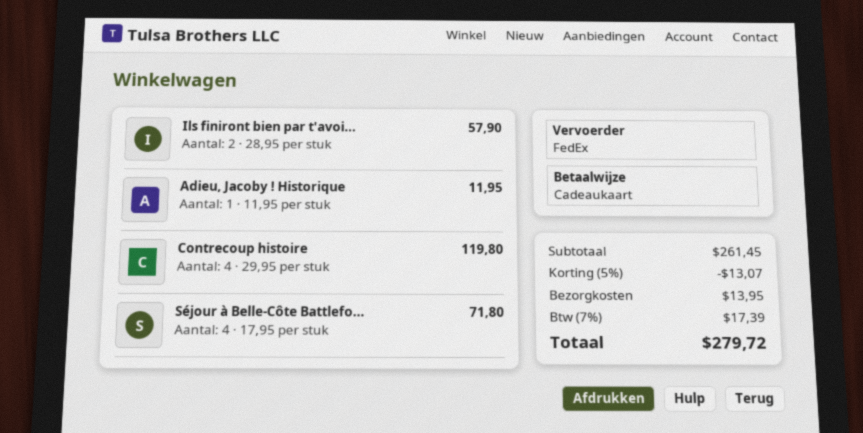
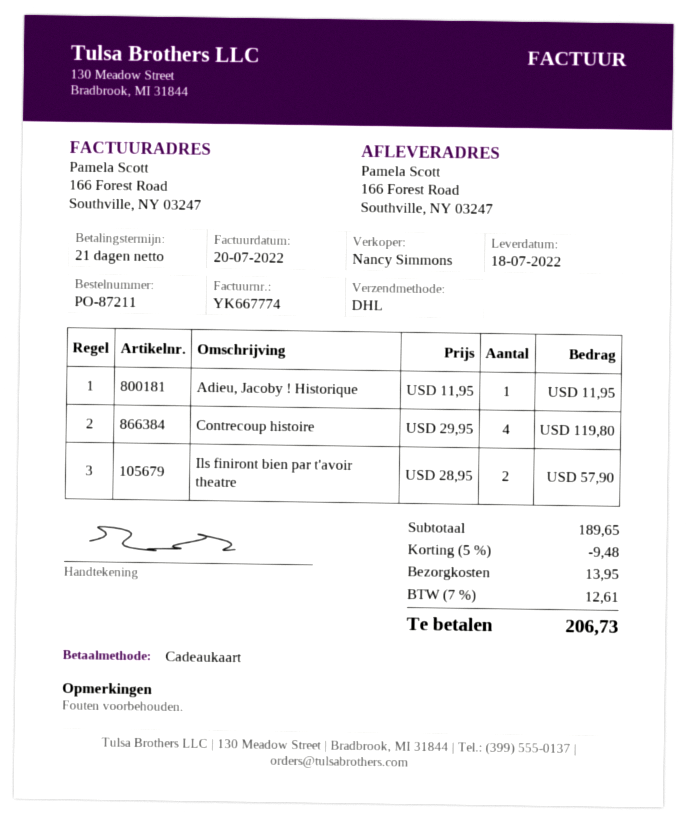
shipping method: FedEx -> DHL
Séjour à Belle-Côte Battlefo...: 4 x 17.95 = 71.80 -> none
subtotal: 261.45 -> 189.65
discount: 5% = 13.07 -> 5% = 9.48
tax: 7% = 17.39 -> 7% = 12.61
total: 279.72 -> 206.73

